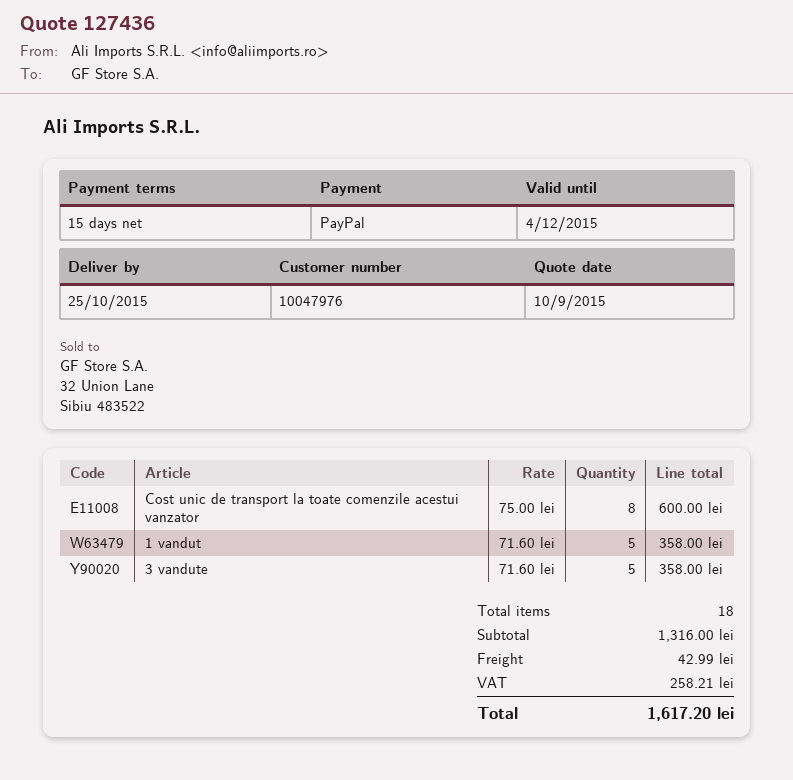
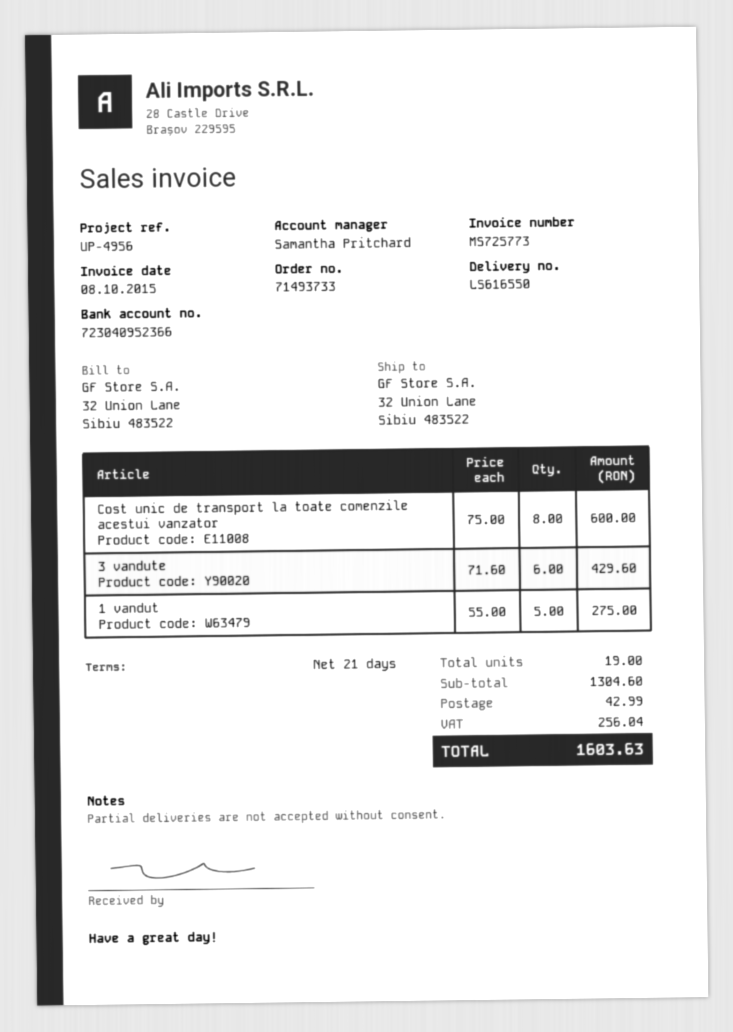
payment terms: 15 days -> 21 days
1 vandut: 5 x 71.60 = 358.00 -> 5 x 55.00 = 275.00
3 vandute: 5 x 71.60 = 358.00 -> 6 x 71.60 = 429.60
total quantity: 18 -> 19
subtotal: 1316.00 -> 1304.60
tax: 258.21 -> 256.04
total: 1617.20 -> 1603.63

